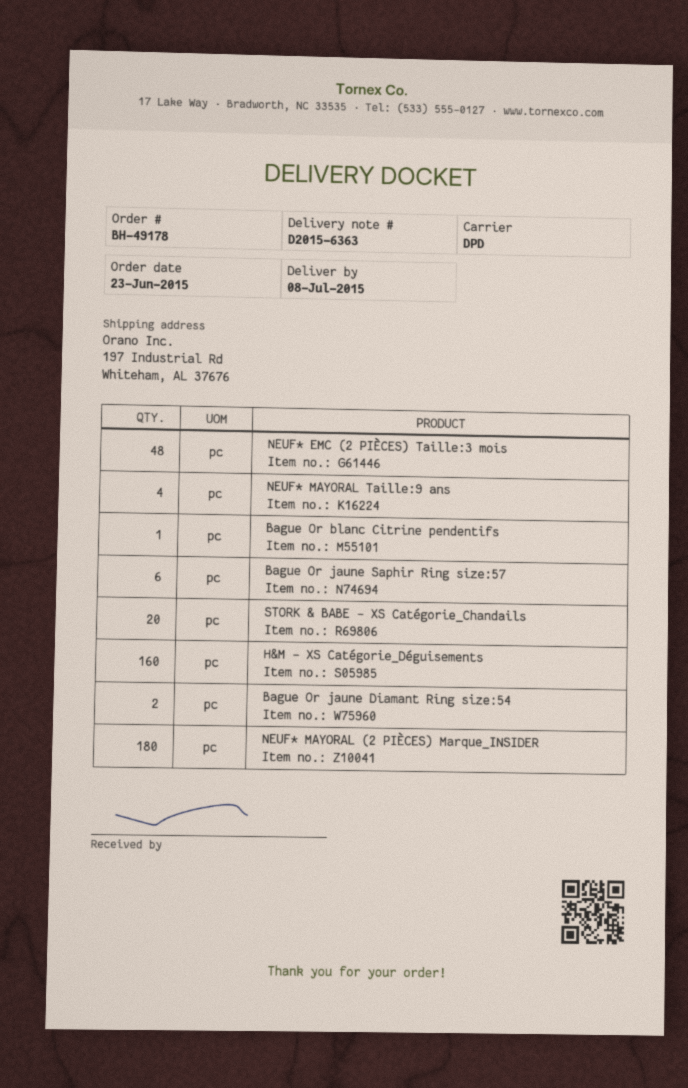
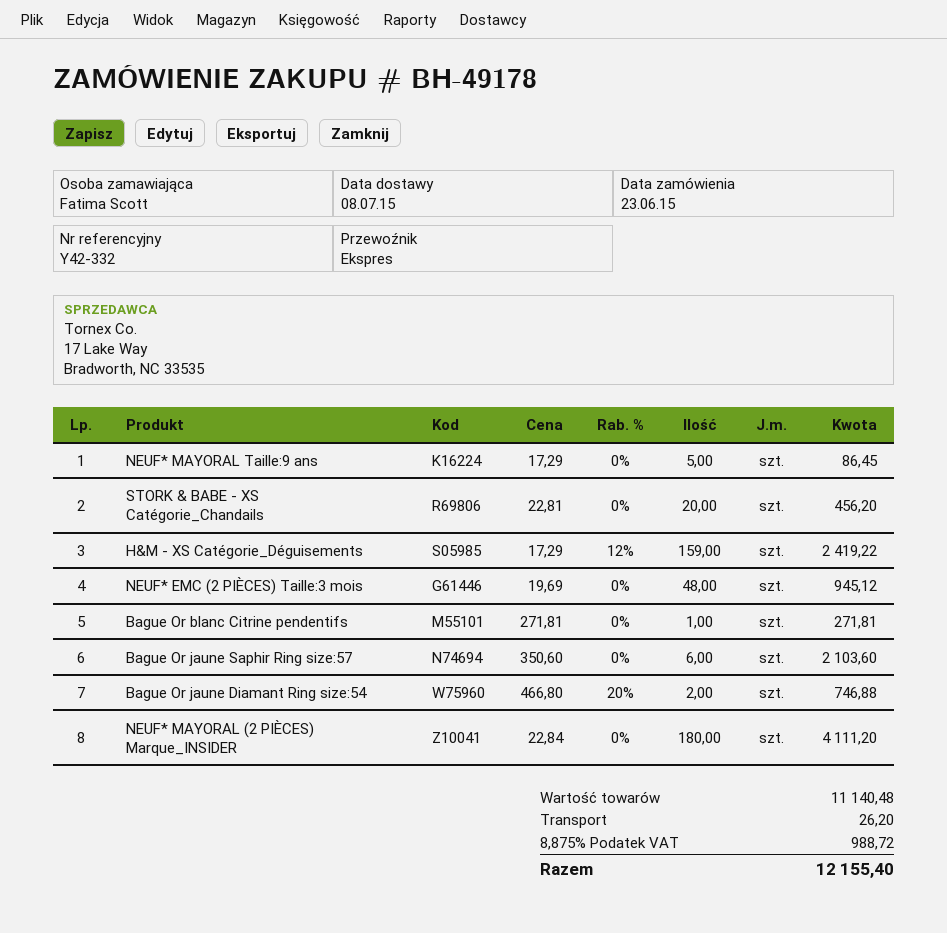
shipping method: DPD -> express
NEUF* MAYORAL Taille:9 ans: 4 -> 5
H&M - XS Catégorie_Déguisements: 160 -> 159

